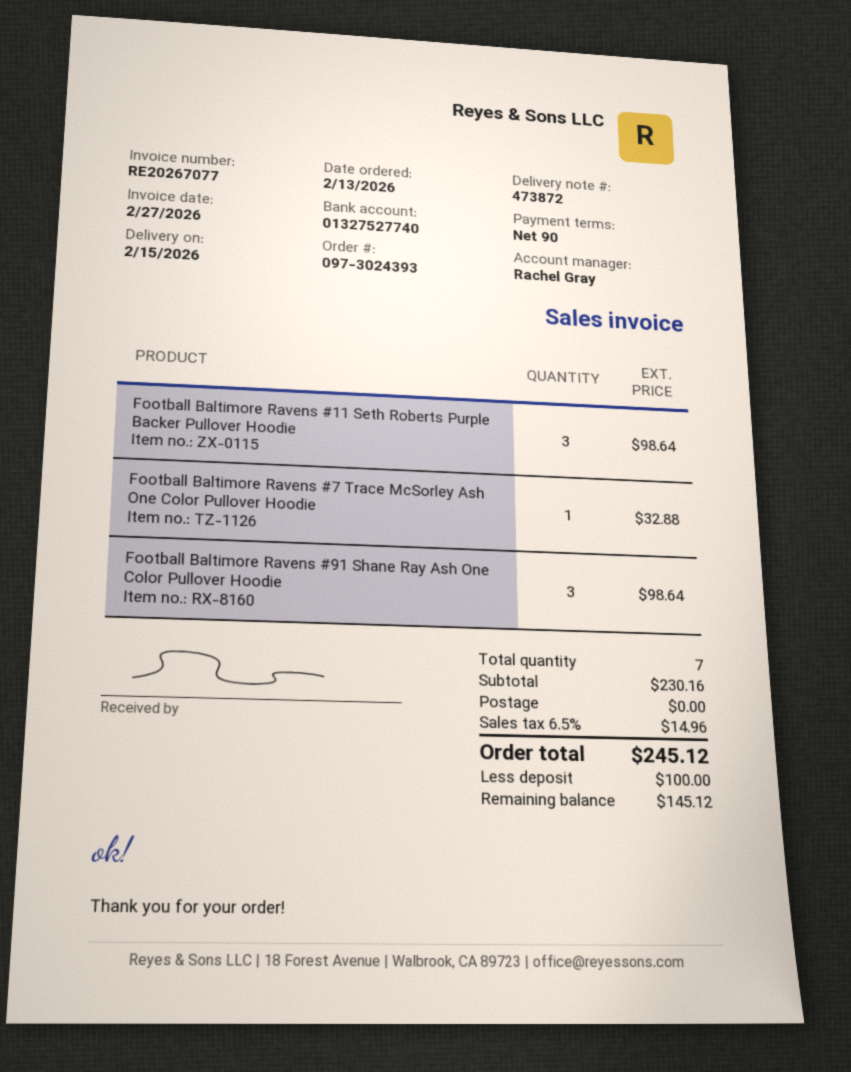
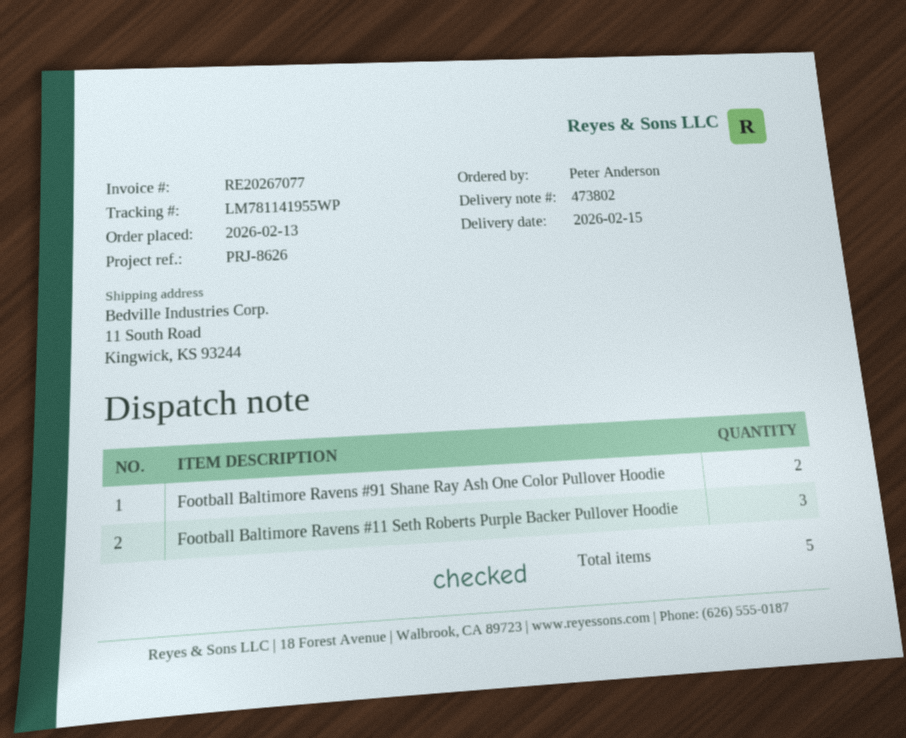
delivery note number: 473872 -> 473802
Football Baltimore Ravens #7 Trace McSorley Ash One Color Pullover Hoodie: 1 -> none
Football Baltimore Ravens #91 Shane Ray Ash One Color Pullover Hoodie: 3 -> 2
total quantity: 7 -> 5

